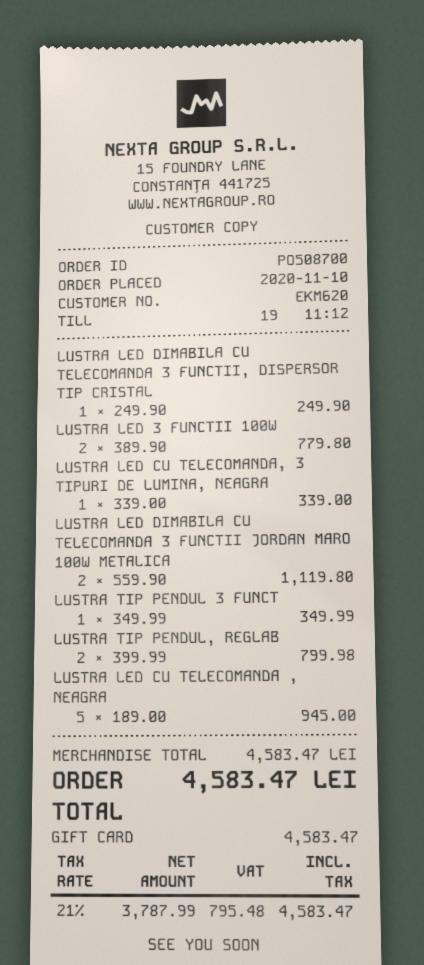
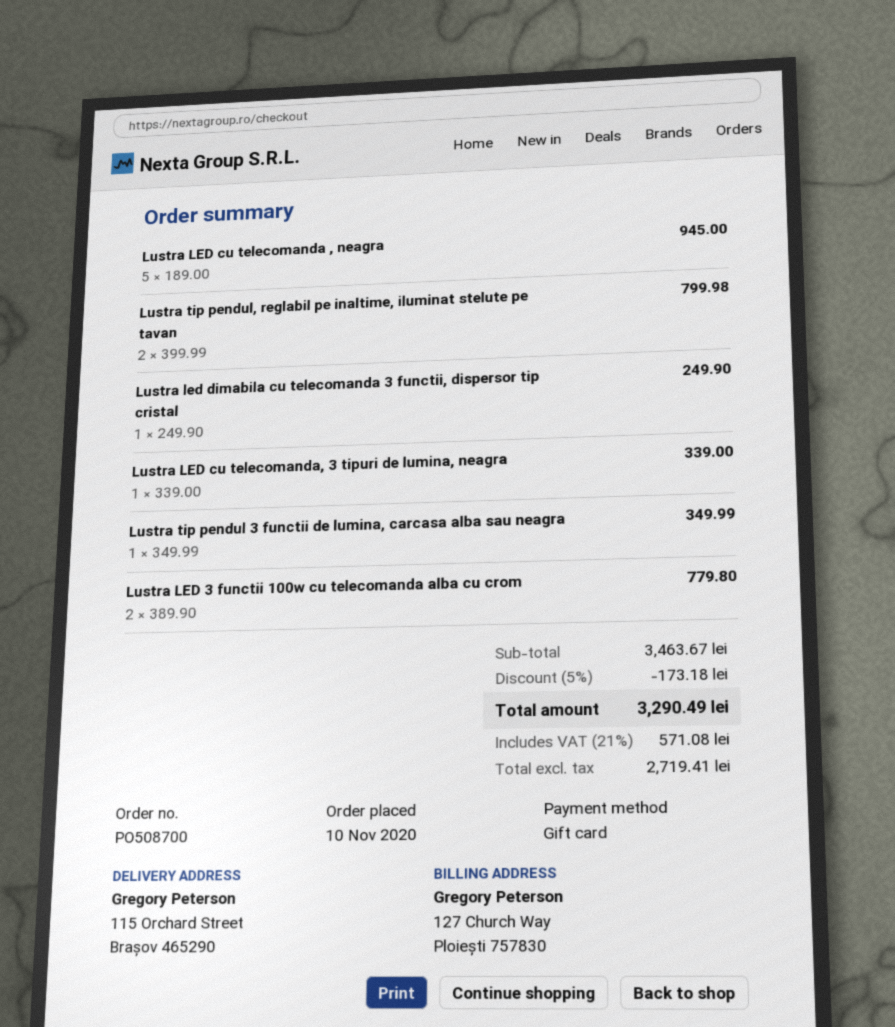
LUSTRA LED DIMABILA CU TELECOMANDA 3 FUNCTII JORDAN MARO 100W METALICA: 2 x 559.90 = 1119.80 -> none
subtotal: 4583.47 -> 3463.67
discount: none -> 5% = 173.18
net: 3787.99 -> 2719.41
tax: 21% = 795.48 -> 21% = 571.08
total: 4583.47 -> 3290.49

